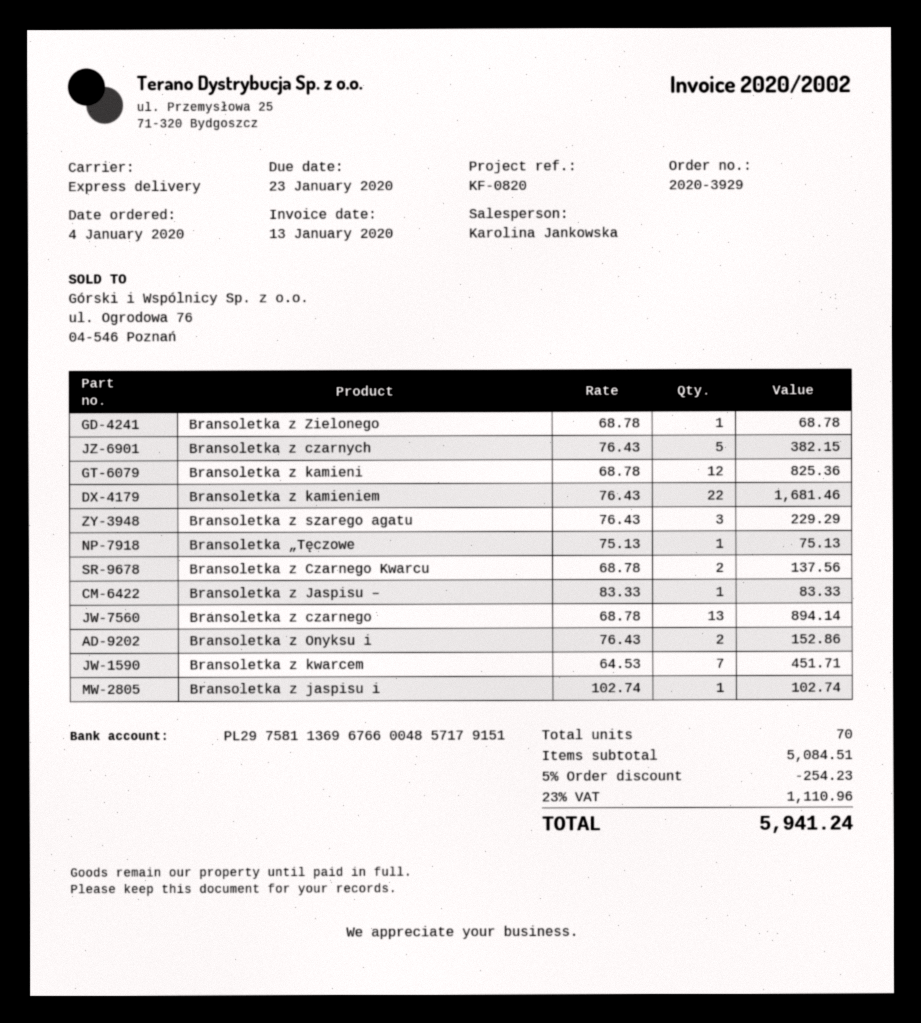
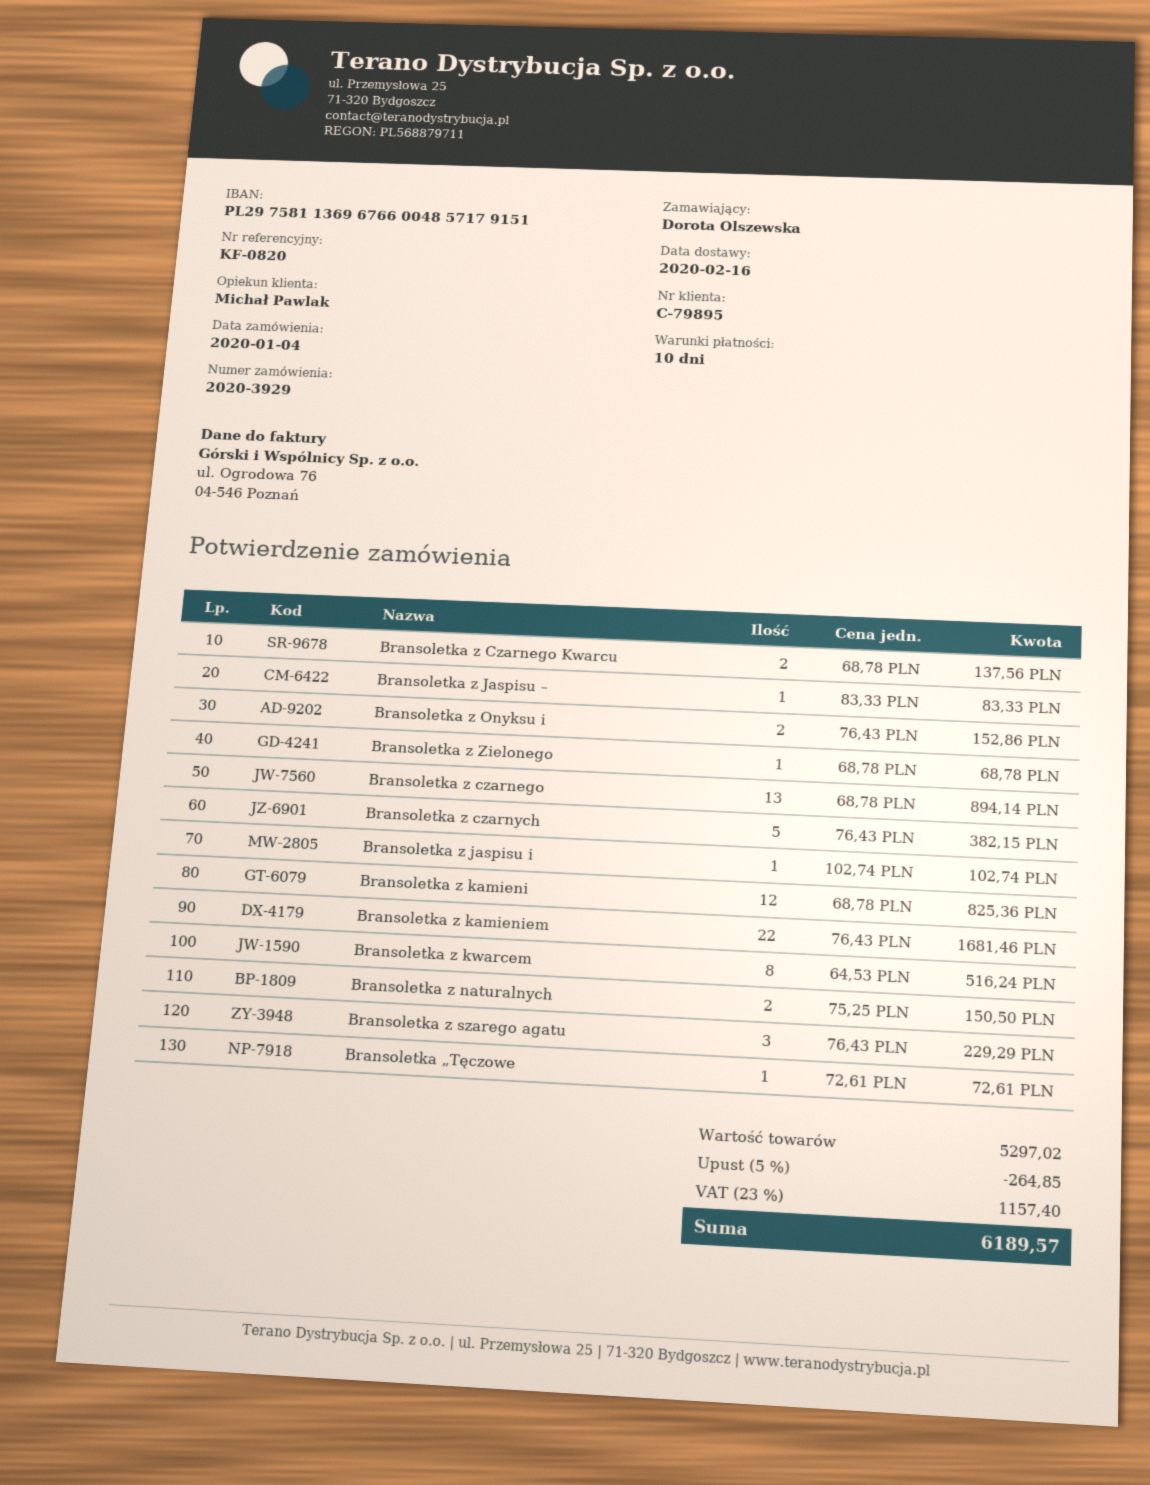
sales rep: Karolina Jankowska -> Michał Pawlak
Bransoletka „Tęczowe: 1 x 75.13 = 75.13 -> 1 x 72.61 = 72.61
Bransoletka z kwarcem: 7 x 64.53 = 451.71 -> 8 x 64.53 = 516.24
Bransoletka z naturalnych: none -> 2 x 75.25 = 150.50
subtotal: 5084.51 -> 5297.02
discount: 5% = 254.23 -> 5% = 264.85
tax: 23% = 1110.96 -> 23% = 1157.40
total: 5941.24 -> 6189.57

